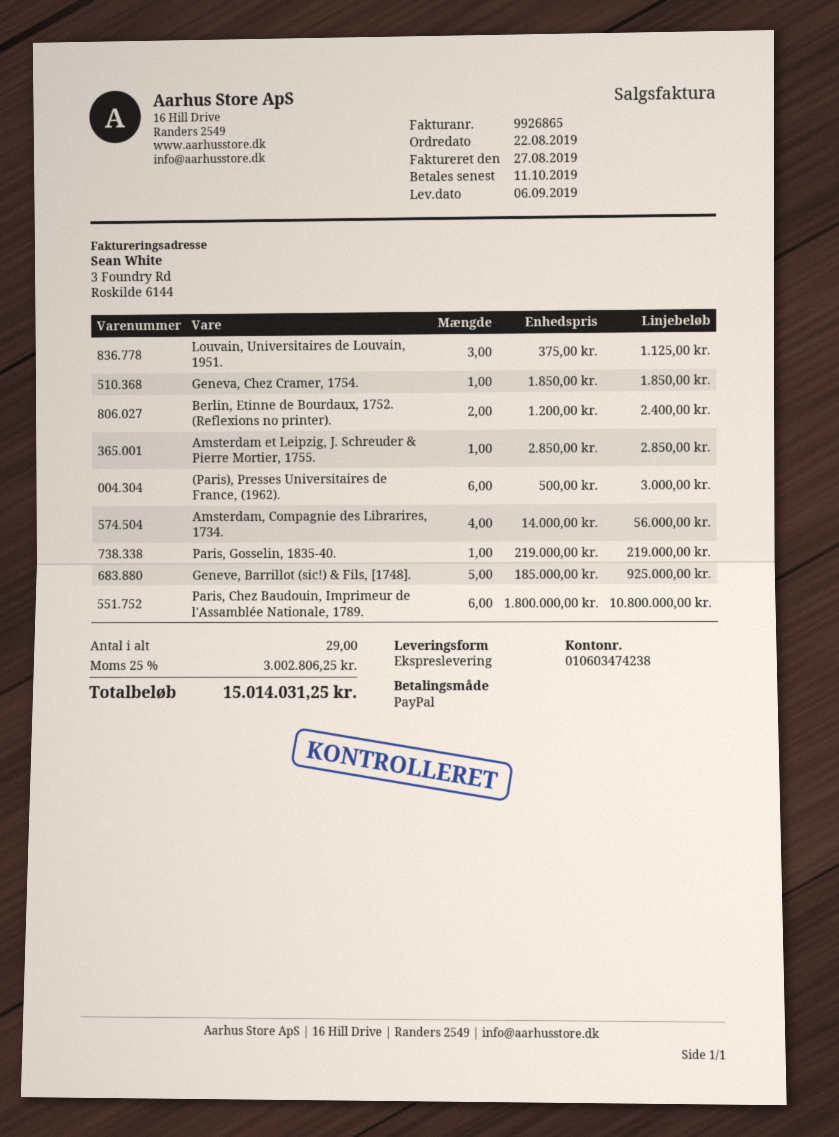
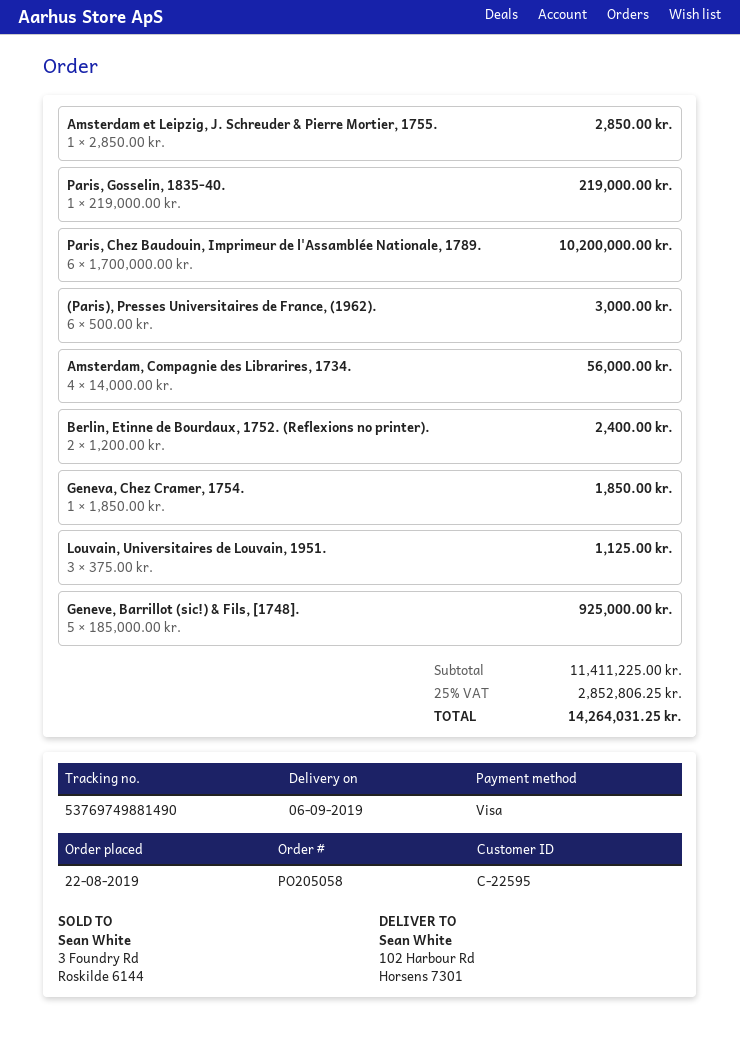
payment method: PayPal -> Visa
Paris, Chez Baudouin, Imprimeur de l'Assamblée Nationale, 1789.: 6 x 1800000.00 = 10800000.00 -> 6 x 1700000.00 = 10200000.00
tax: 25% = 3002806.25 -> 25% = 2852806.25
total: 15014031.25 -> 14264031.25

